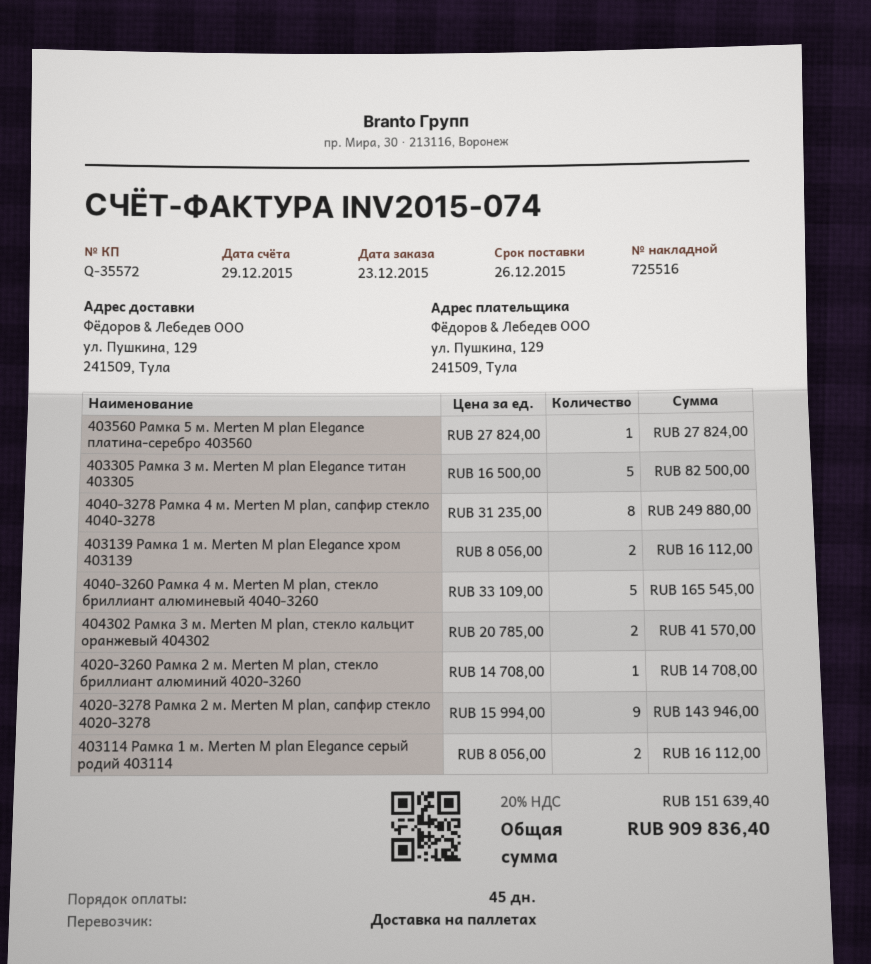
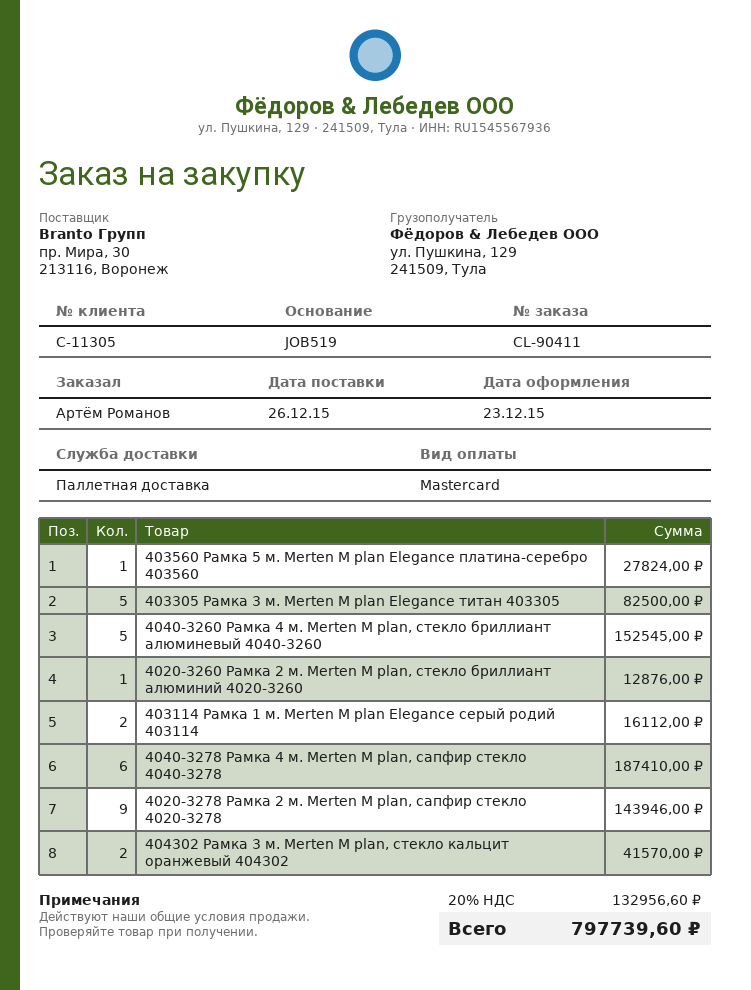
4040-3278 Рамка 4 м. Merten M plan, сапфир стекло 4040-3278: 8 for 249880.00 -> 6 for 187410.00
403139 Рамка 1 м. Merten M plan Elegance хром 403139: 2 for 16112.00 -> none
4040-3260 Рамка 4 м. Merten M plan, стекло бриллиант алюминевый 4040-3260: 5 for 165545.00 -> 5 for 152545.00
4020-3260 Рамка 2 м. Merten M plan, стекло бриллиант алюминий 4020-3260: 1 for 14708.00 -> 1 for 12876.00
tax: 20% = 151639.40 -> 20% = 132956.60
total: 909836.40 -> 797739.60

